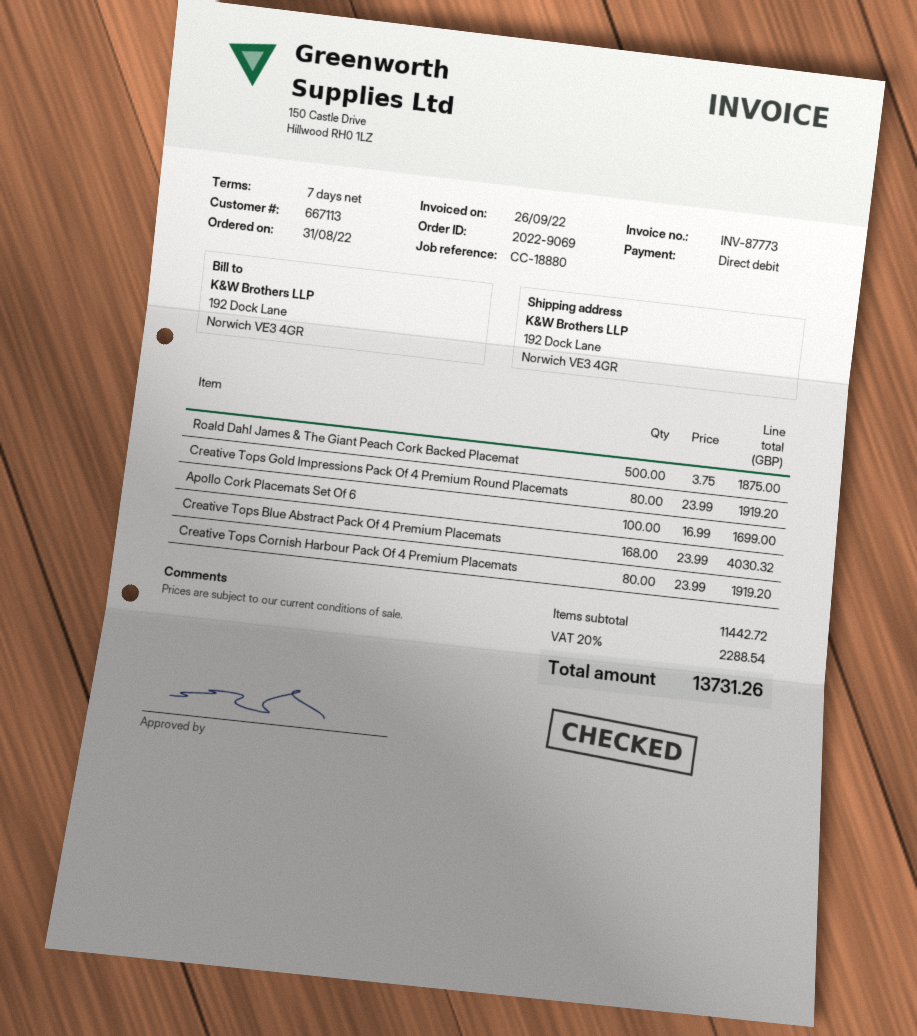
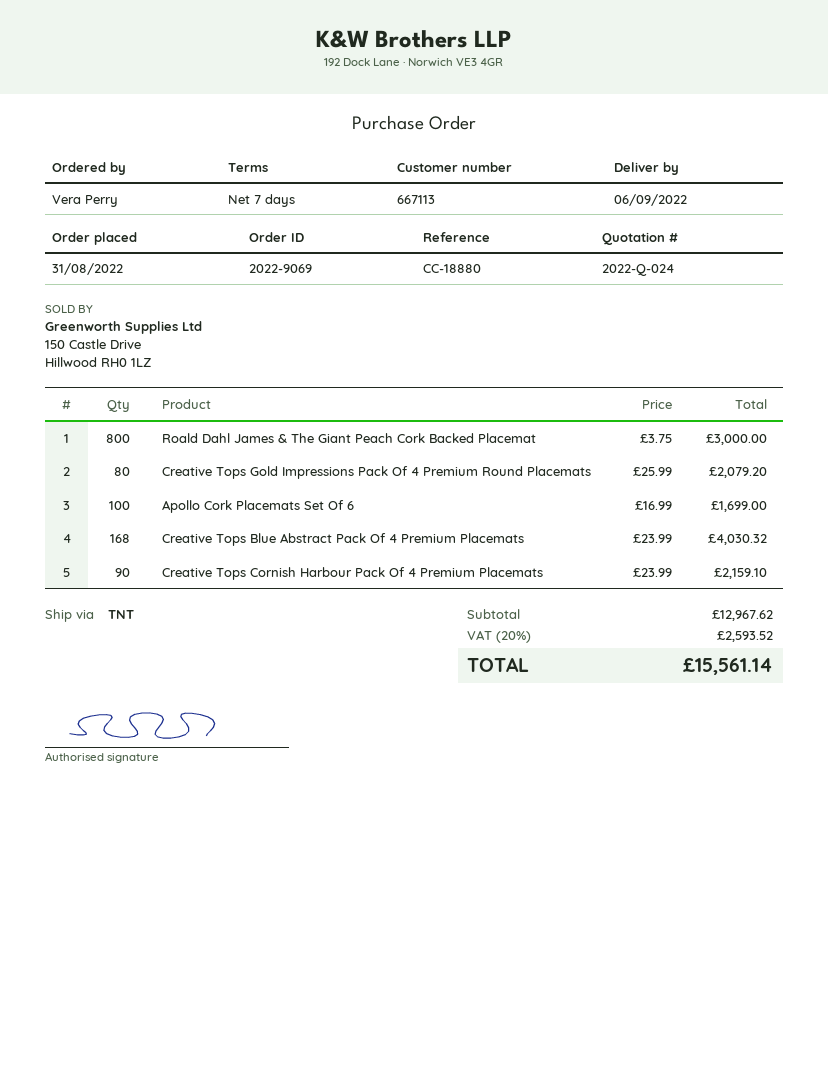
Roald Dahl James & The Giant Peach Cork Backed Placemat: 500 x 3.75 = 1875.00 -> 800 x 3.75 = 3000.00
Creative Tops Gold Impressions Pack Of 4 Premium Round Placemats: 80 x 23.99 = 1919.20 -> 80 x 25.99 = 2079.20
Creative Tops Cornish Harbour Pack Of 4 Premium Placemats: 80 x 23.99 = 1919.20 -> 90 x 23.99 = 2159.10
subtotal: 11442.72 -> 12967.62
tax: 20% = 2288.54 -> 20% = 2593.52
total: 13731.26 -> 15561.14

